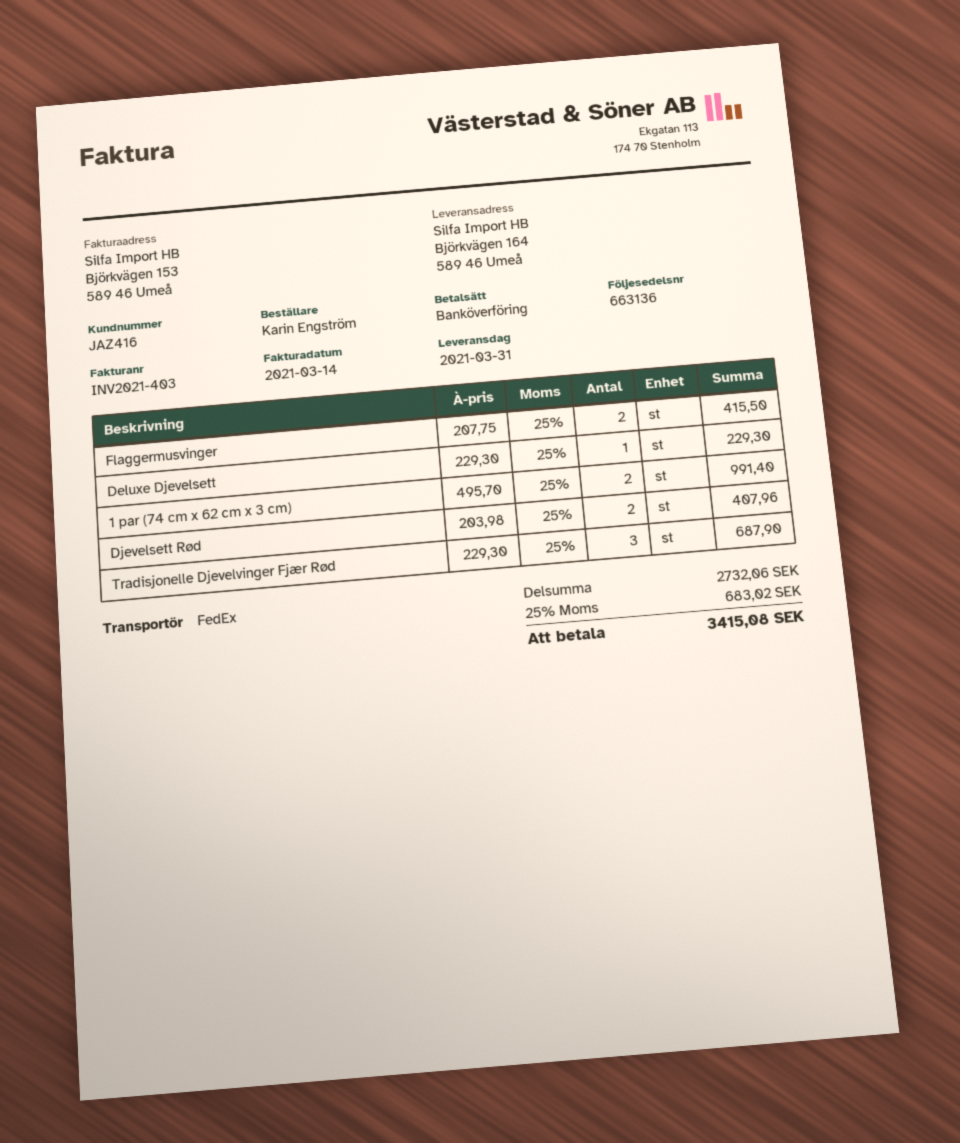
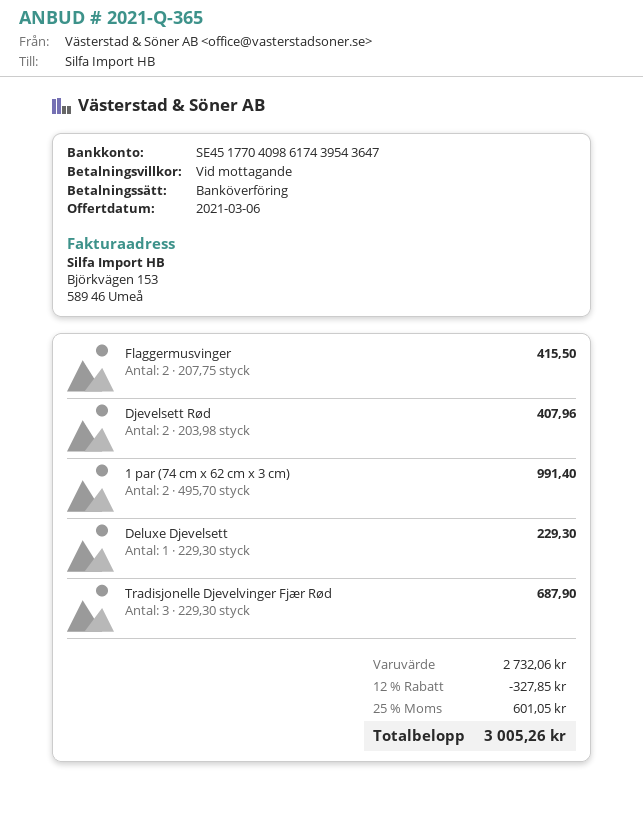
discount: none -> 12% = 327.85
tax: 25% = 683.02 -> 25% = 601.05
total: 3415.08 -> 3005.26

